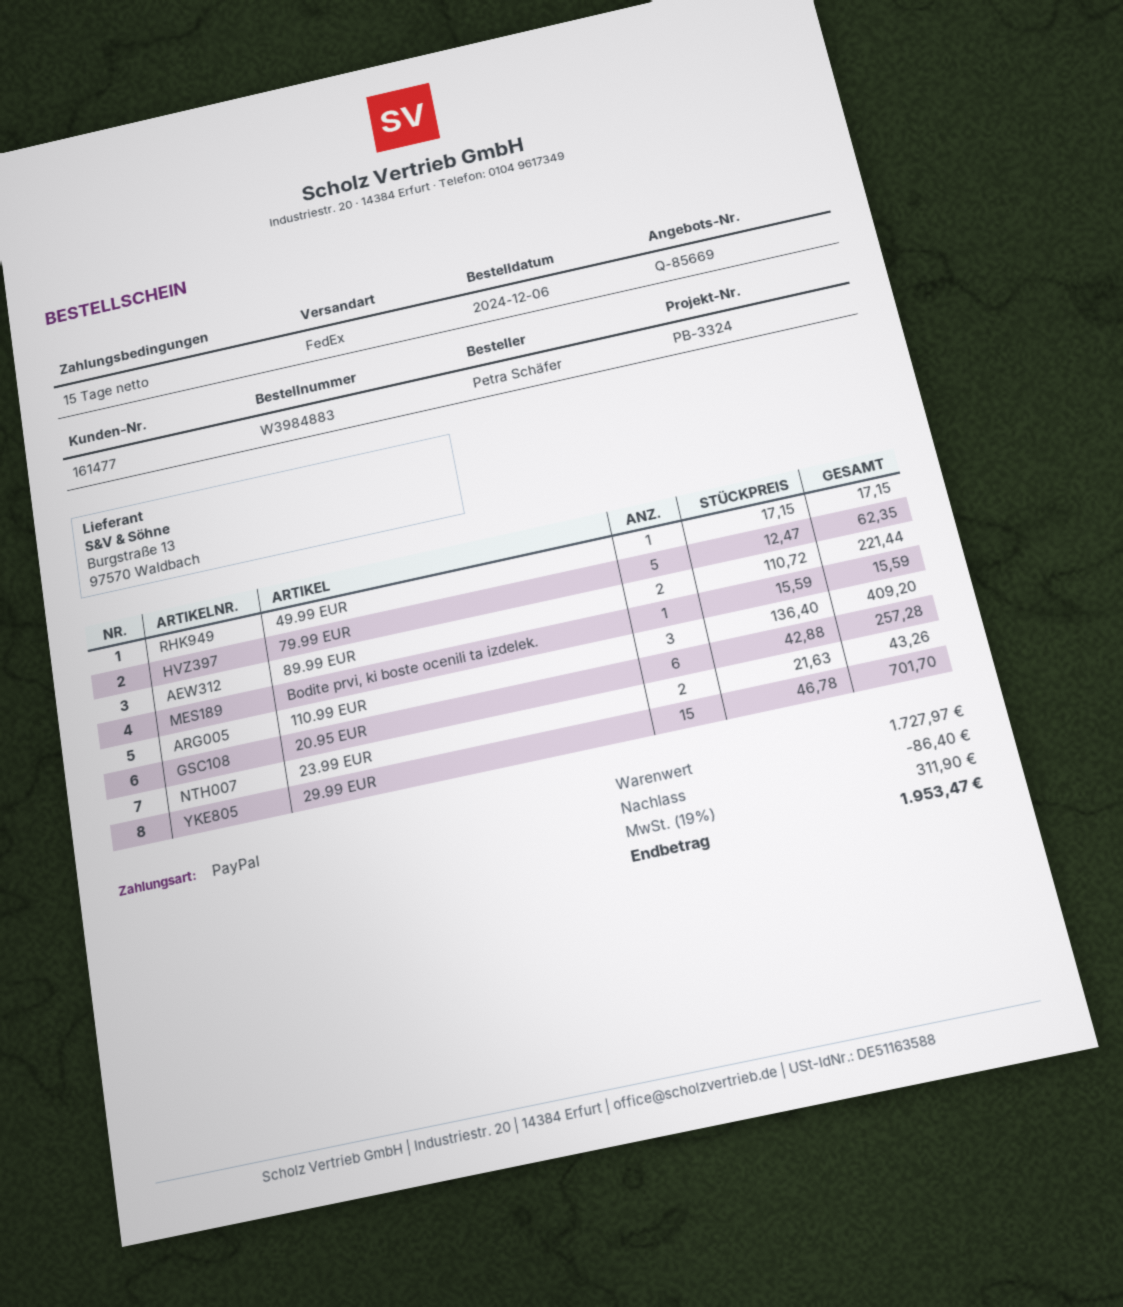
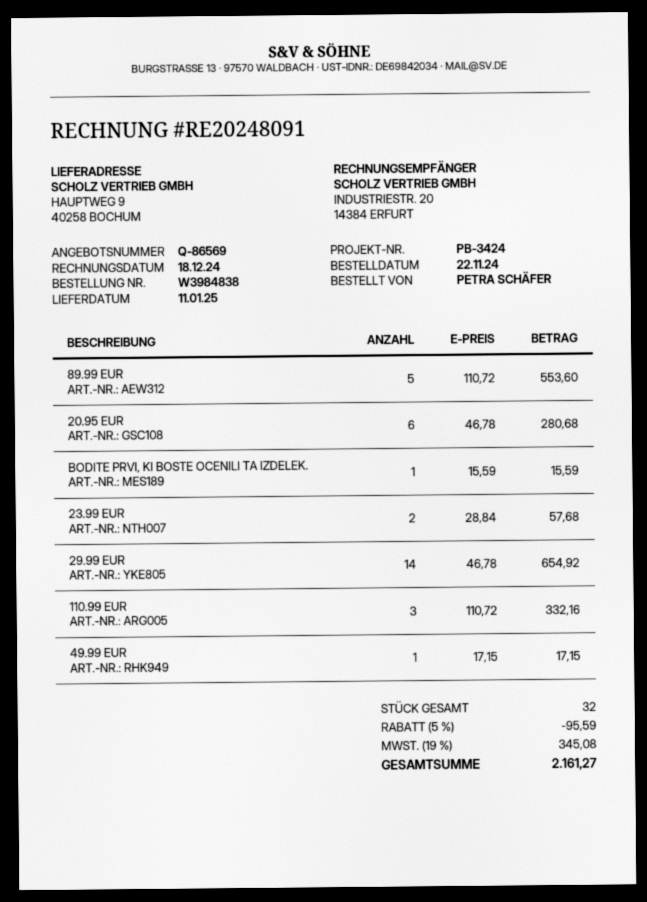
quote number: Q-85669 -> Q-86569
order number: W3984883 -> W3984838
order date: 2024-12-06 -> 2024-11-22
reference: PB-3324 -> PB-3424
79.99 EUR: 5 x 12.47 = 62.35 -> none
89.99 EUR: 2 x 110.72 = 221.44 -> 5 x 110.72 = 553.60
110.99 EUR: 3 x 136.40 = 409.20 -> 3 x 110.72 = 332.16
20.95 EUR: 6 x 42.88 = 257.28 -> 6 x 46.78 = 280.68
23.99 EUR: 2 x 21.63 = 43.26 -> 2 x 28.84 = 57.68
29.99 EUR: 15 x 46.78 = 701.70 -> 14 x 46.78 = 654.92
discount: 86.40 -> 95.59
tax: 19% = 311.90 -> 19% = 345.08
total: 1953.47 -> 2161.27

